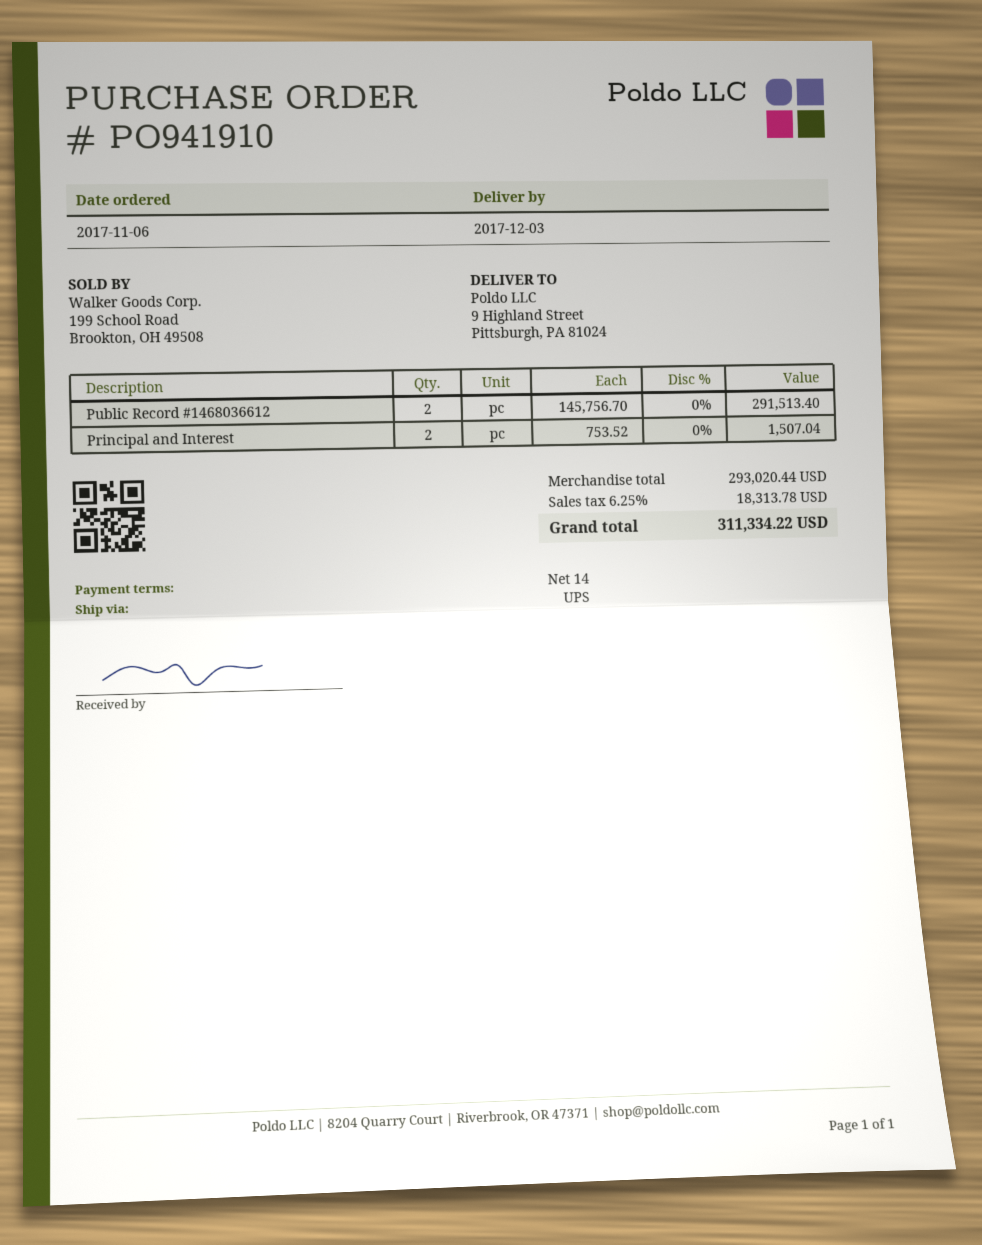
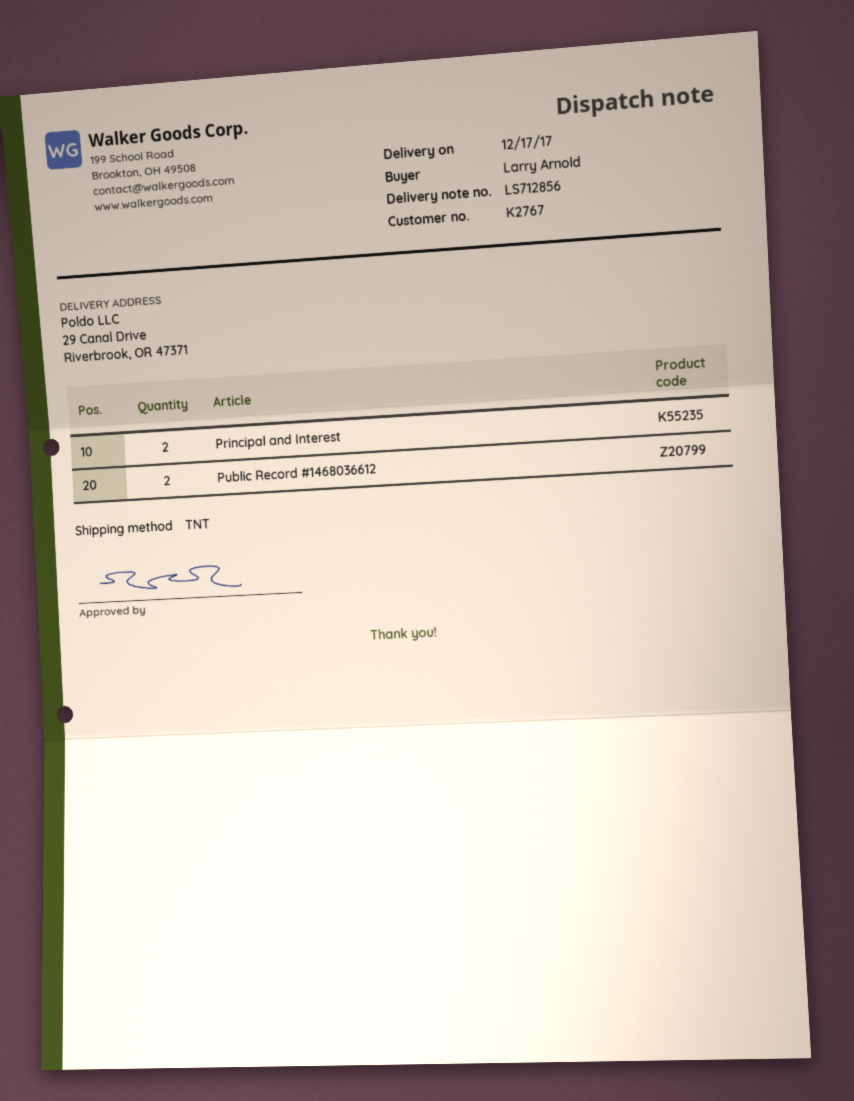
delivery date: 2017-12-03 -> 2017-12-17
shipping method: UPS -> TNT
ship to: 9 Highland Street, Pittsburgh, PA 81024 -> 29 Canal Drive, Riverbrook, OR 47371

